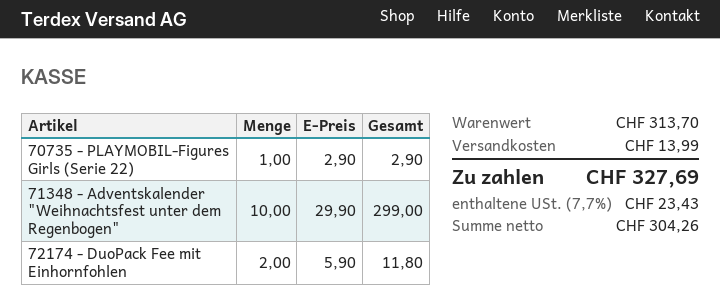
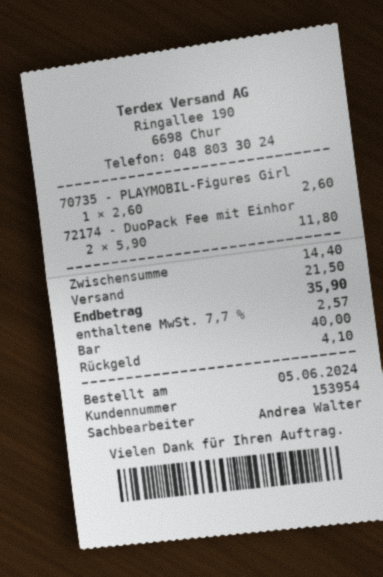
70735 - PLAYMOBIL-Figures Girls (Serie 22): 1 x 2.90 = 2.90 -> 1 x 2.60 = 2.60
71348 - Adventskalender "Weihnachtsfest unter dem Regenbogen": 10 x 29.90 = 299.00 -> none
subtotal: 313.70 -> 14.40
shipping: 13.99 -> 21.50
tax: 7.7% = 23.43 -> 7.7% = 2.57
total: 327.69 -> 35.90

